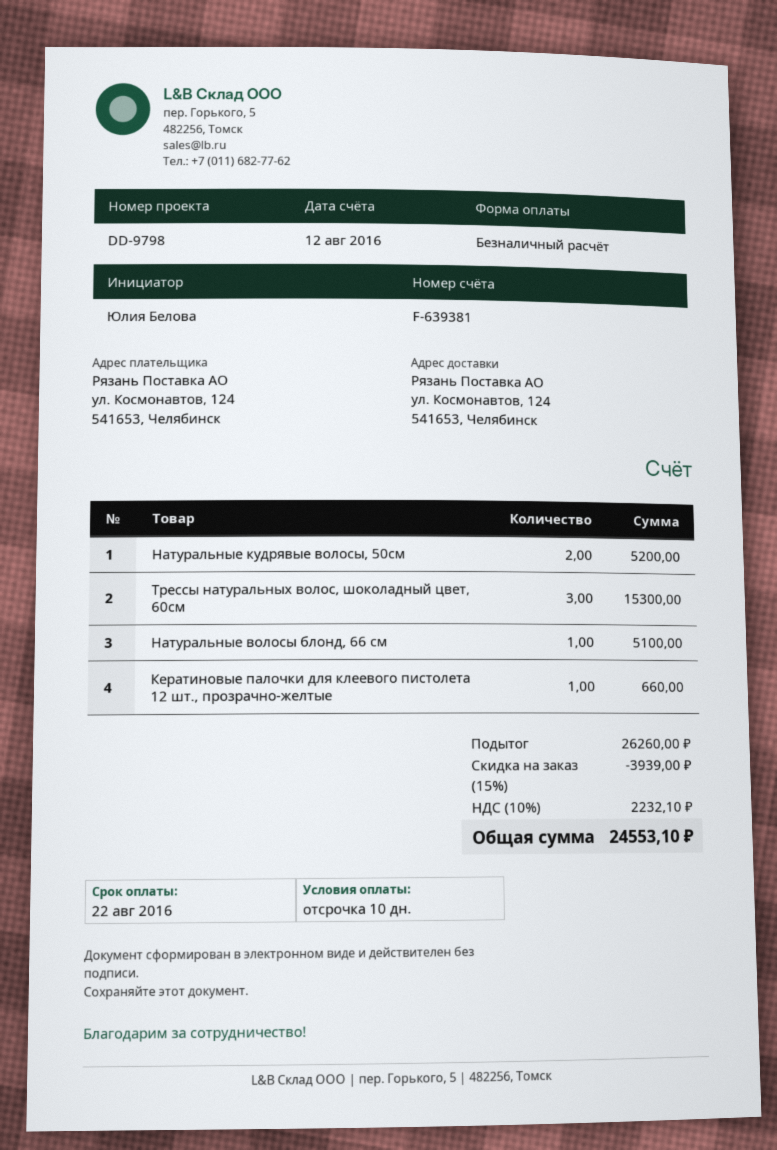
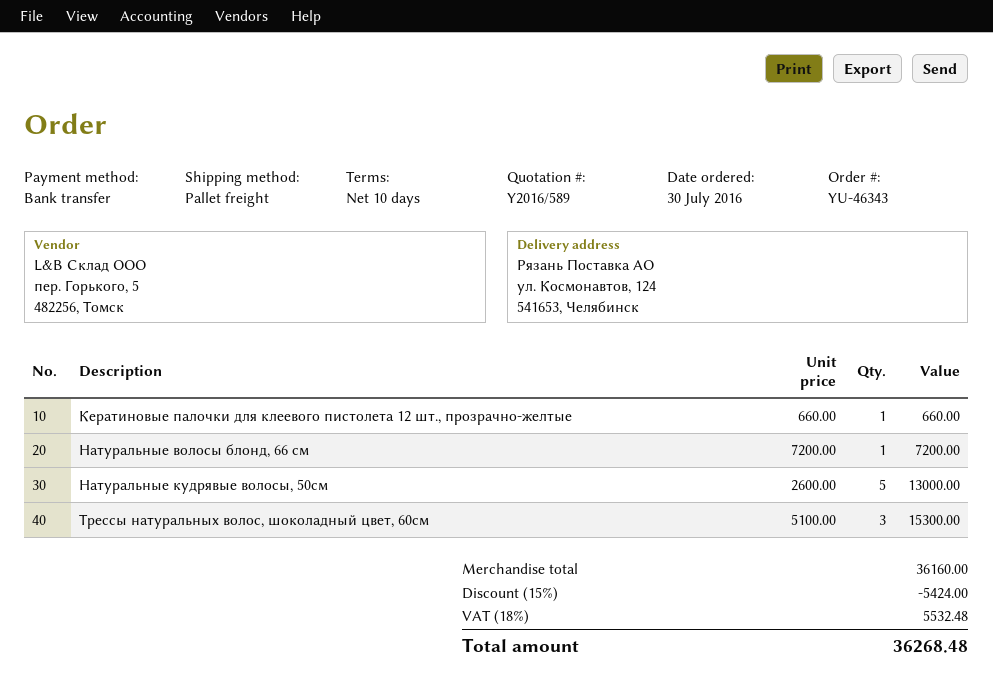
Натуральные кудрявые волосы, 50см: 2 for 5200.00 -> 5 for 13000.00
Натуральные волосы блонд, 66 см: 1 for 5100.00 -> 1 for 7200.00
subtotal: 26260.00 -> 36160.00
discount: 15% = 3939.00 -> 15% = 5424.00
tax: 10% = 2232.10 -> 18% = 5532.48
total: 24553.10 -> 36268.48

